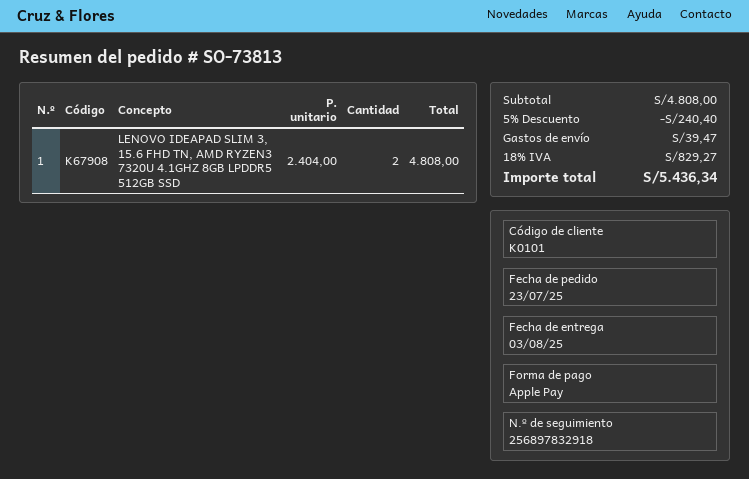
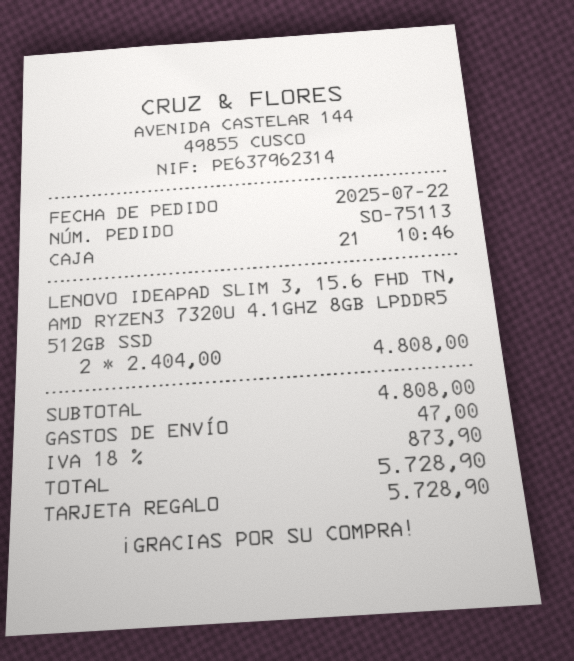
order number: SO-73813 -> SO-75113
order date: 2025-07-23 -> 2025-07-22
payment method: Apple Pay -> gift card
discount: 5% = 240.40 -> none
shipping: 39.47 -> 47.00
tax: 18% = 829.27 -> 18% = 873.90
total: 5436.34 -> 5728.90

